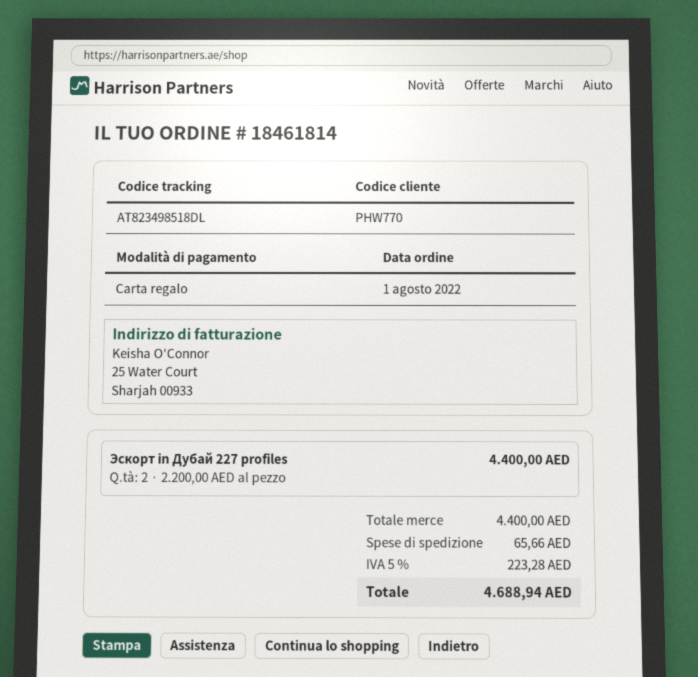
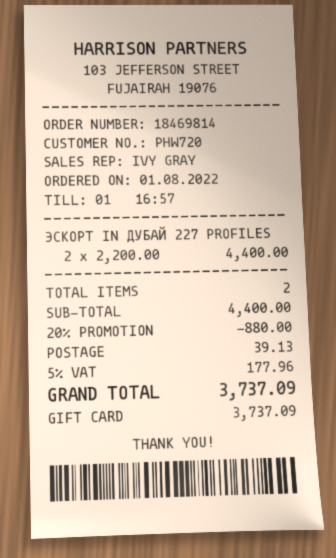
order number: 18461814 -> 18469814
customer number: PHW770 -> PHW720
discount: none -> 20% = 880.00
shipping: 65.66 -> 39.13
tax: 5% = 223.28 -> 5% = 177.96
total: 4688.94 -> 3737.09

